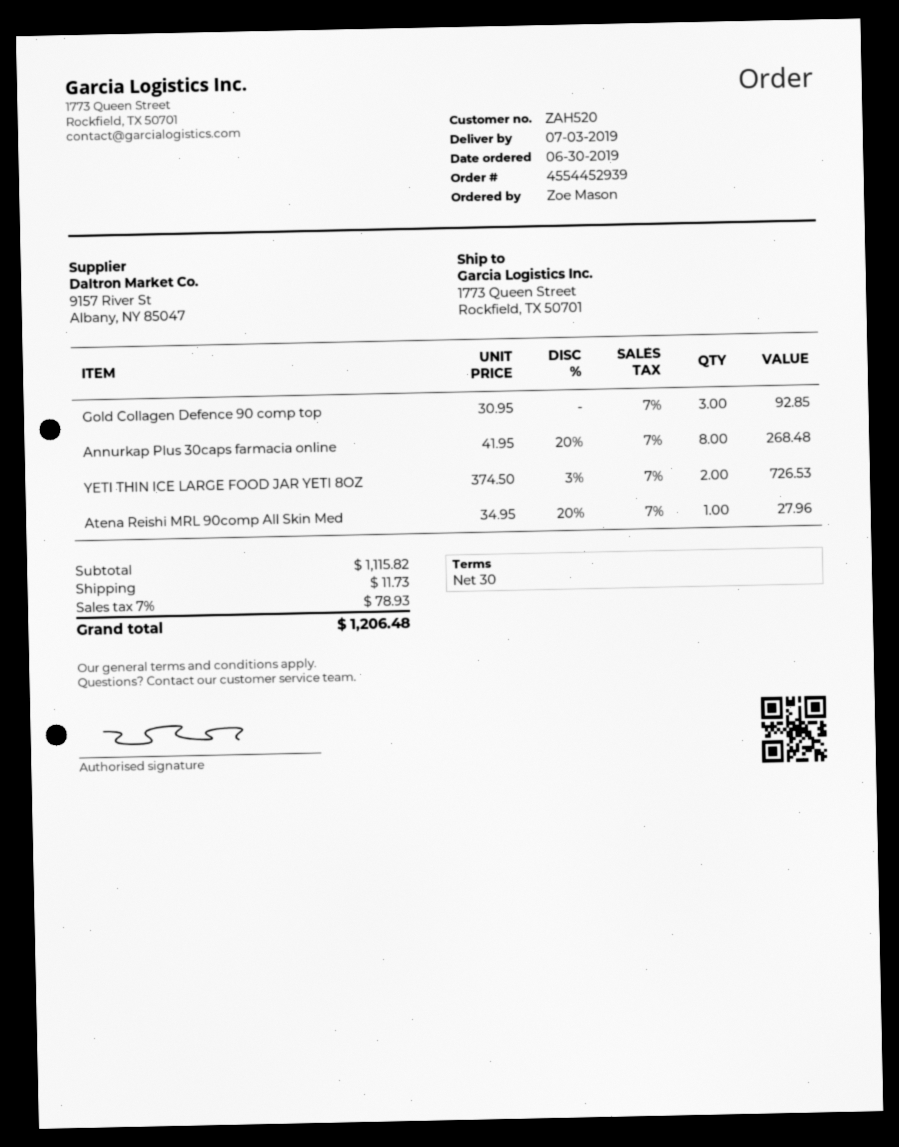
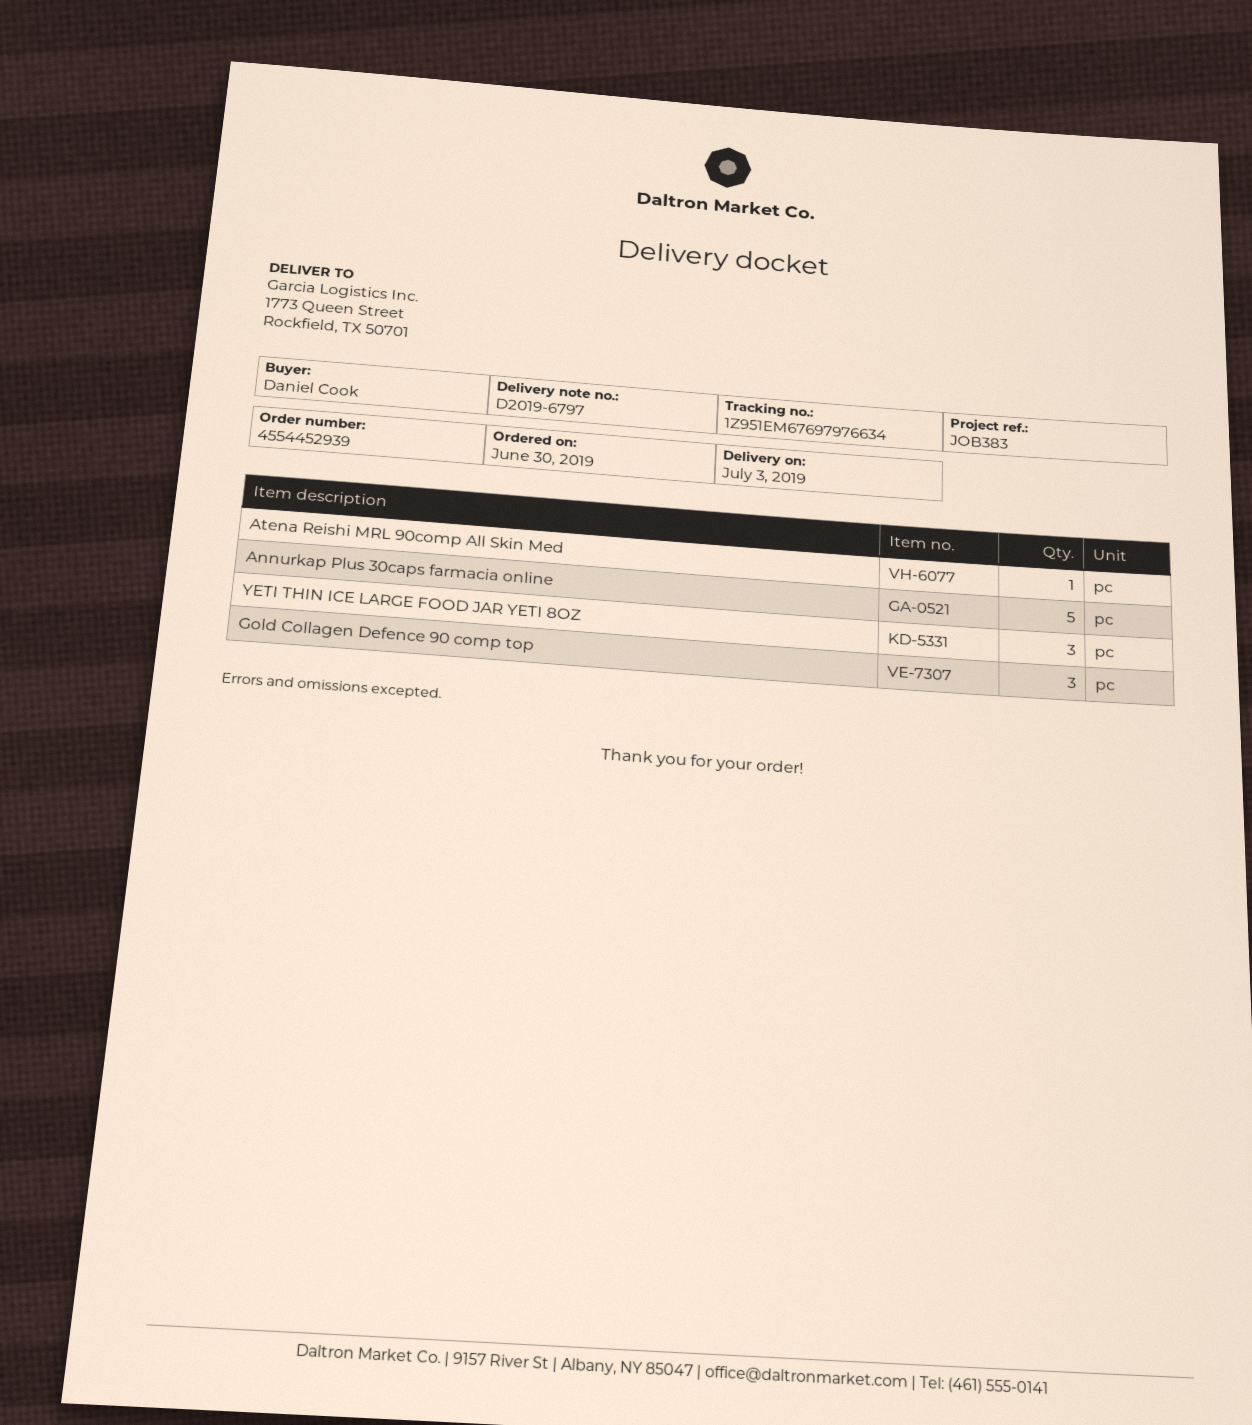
ordered by: Zoe Mason -> Daniel Cook
Annurkap Plus 30caps farmacia online: 8 -> 5
YETI THIN ICE LARGE FOOD JAR YETI 8OZ: 2 -> 3

